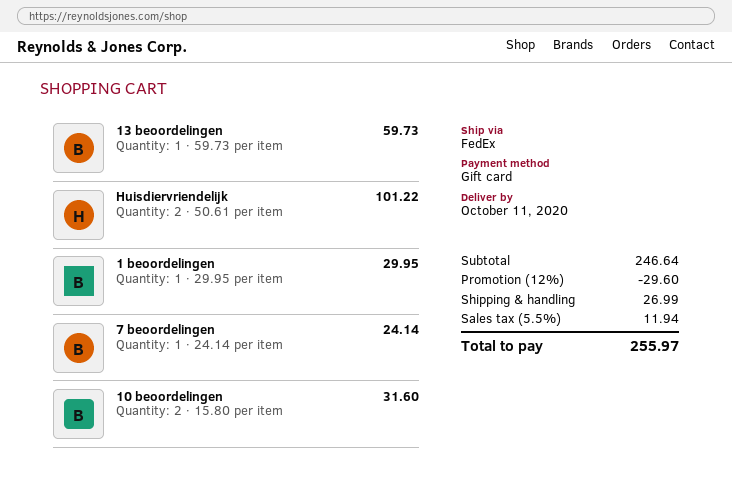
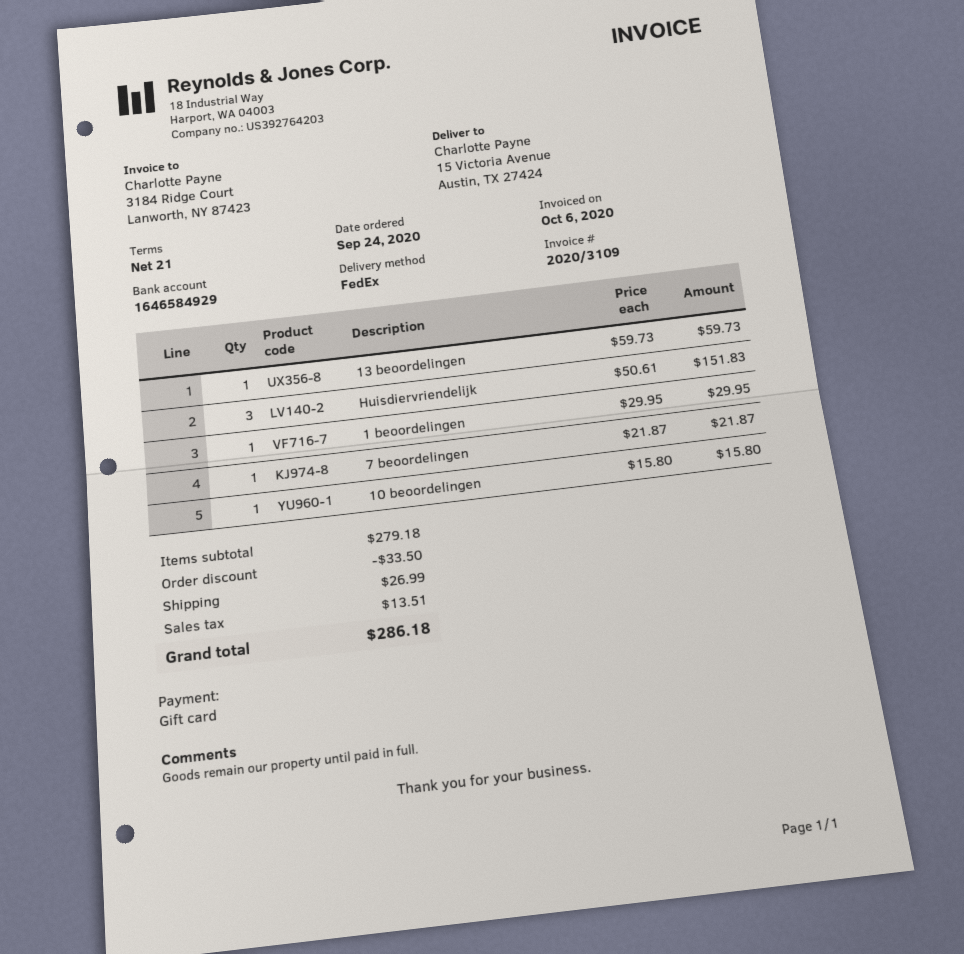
Huisdiervriendelijk: 2 x 50.61 = 101.22 -> 3 x 50.61 = 151.83
7 beoordelingen: 1 x 24.14 = 24.14 -> 1 x 21.87 = 21.87
10 beoordelingen: 2 x 15.80 = 31.60 -> 1 x 15.80 = 15.80
subtotal: 246.64 -> 279.18
discount: 29.60 -> 33.50
tax: 11.94 -> 13.51
total: 255.97 -> 286.18

